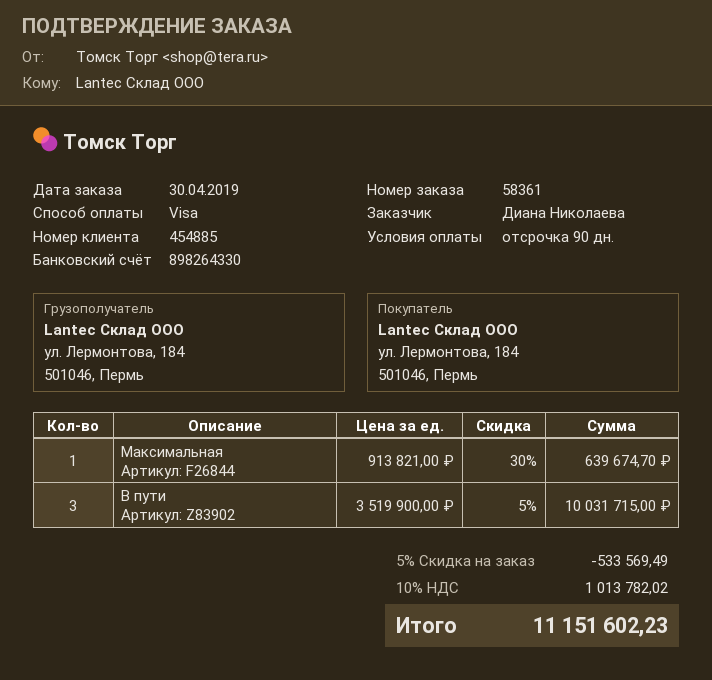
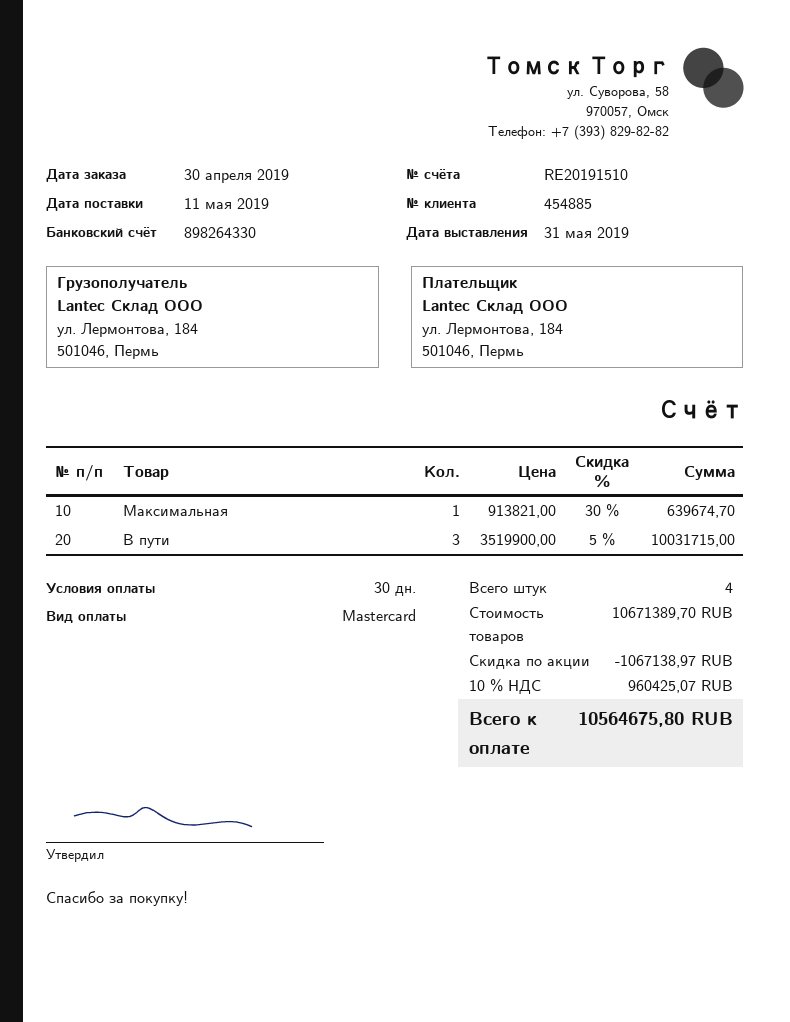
payment terms: 90 days -> 30 days
payment method: Visa -> Mastercard
discount: 533569.49 -> 1067138.97
tax: 10% = 1013782.02 -> 10% = 960425.07
total: 11151602.23 -> 10564675.80

